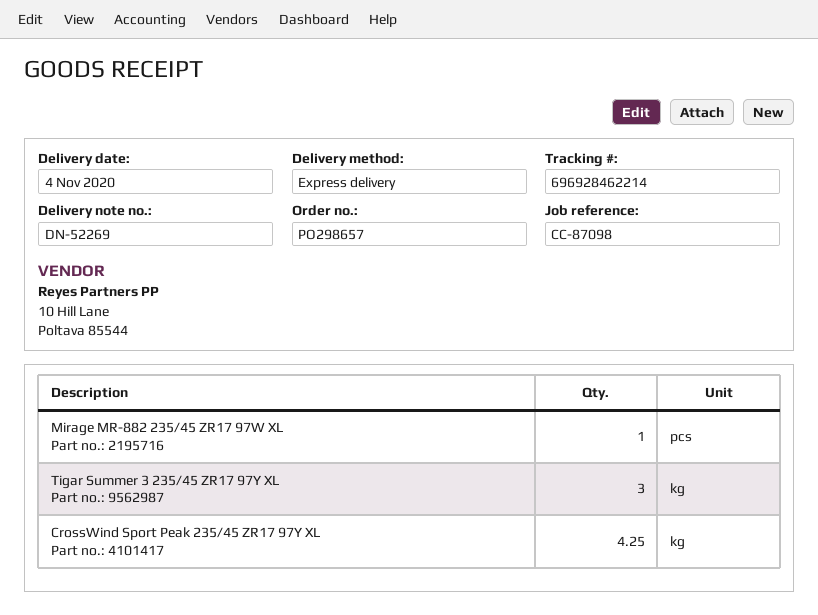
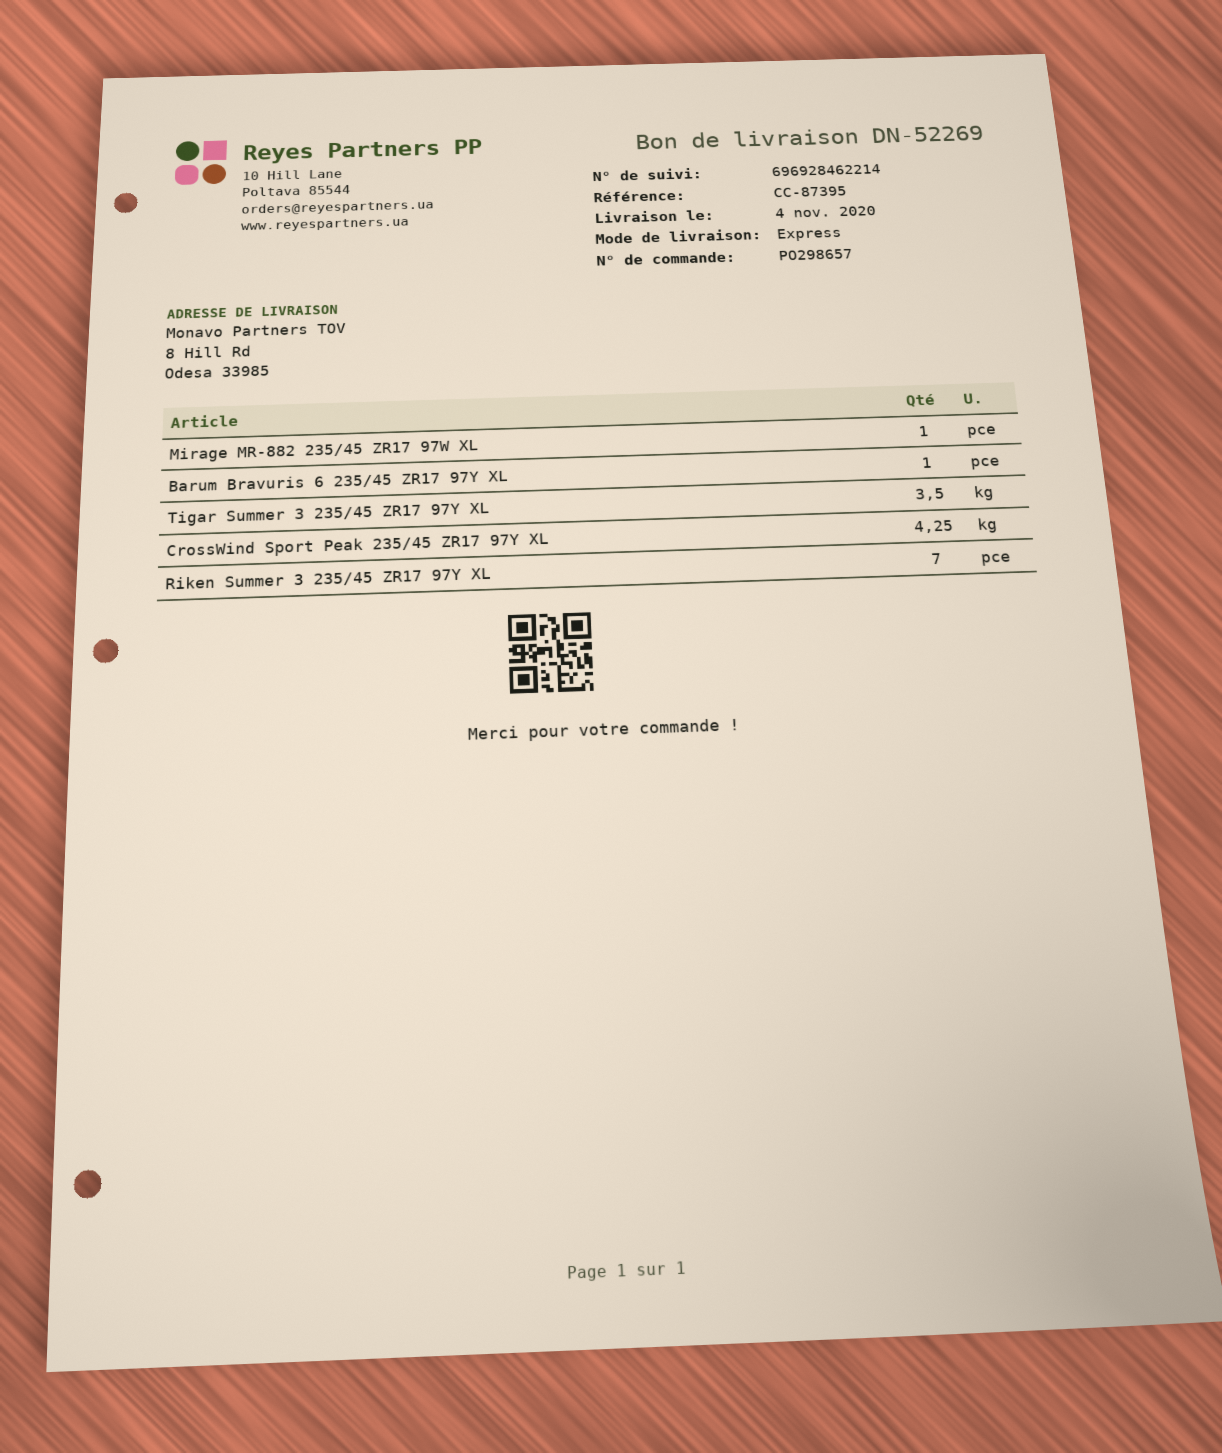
reference: CC-87098 -> CC-87395
Tigar Summer 3 235/45 ZR17 97Y XL: 3 -> 3.5
Barum Bravuris 6 235/45 ZR17 97Y XL: none -> 1
Riken Summer 3 235/45 ZR17 97Y XL: none -> 7

